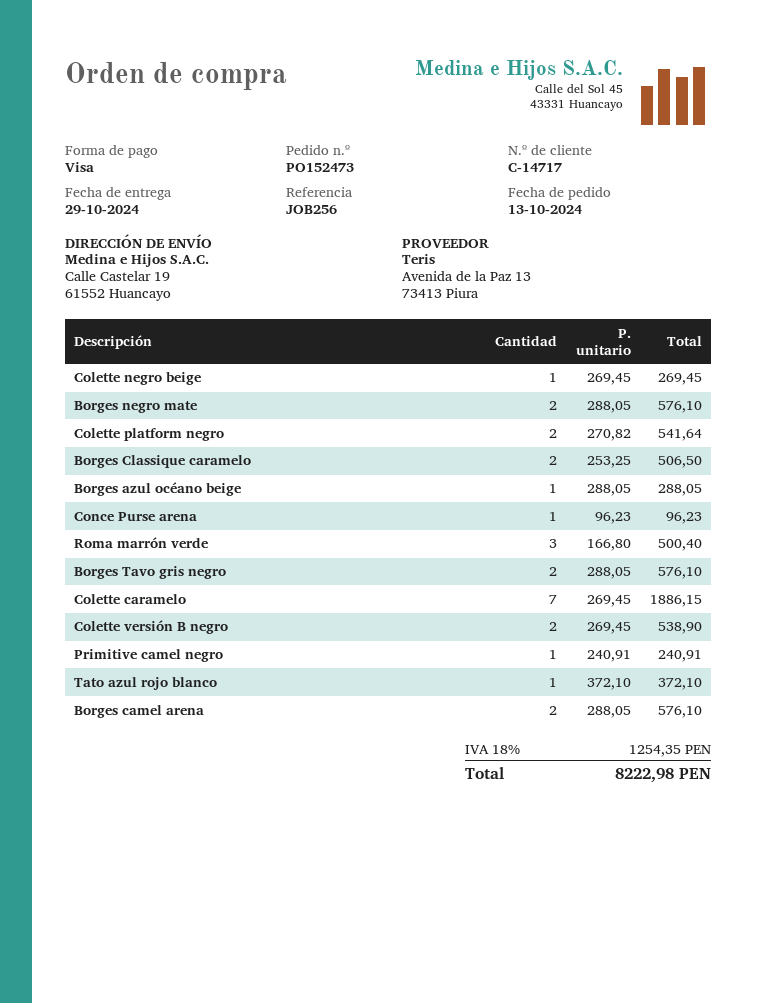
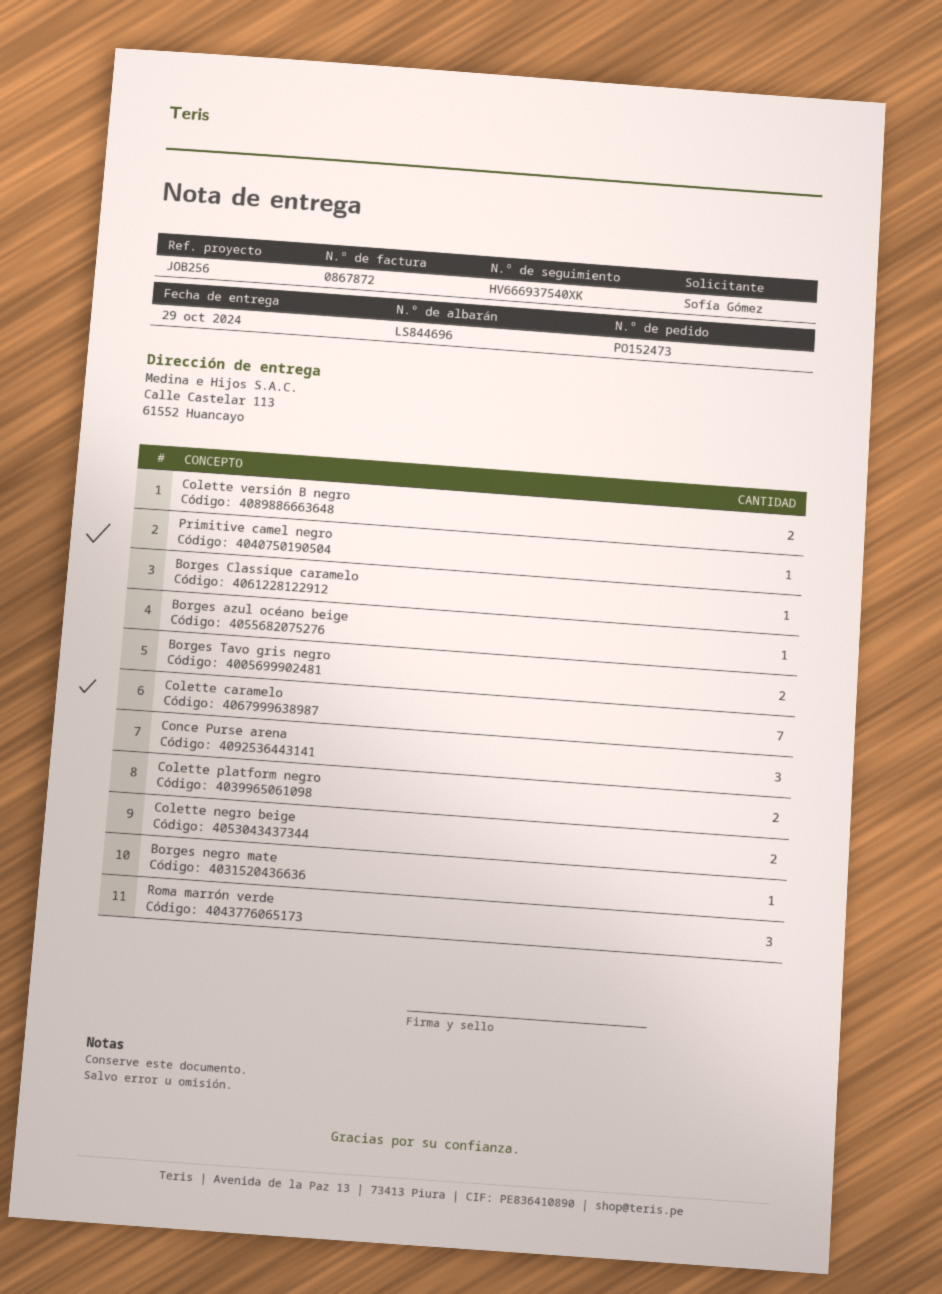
ship to: Calle Castelar 19, 61552 Huancayo -> Calle Castelar 113, 61552 Huancayo
Colette negro beige: 1 -> 2
Borges negro mate: 2 -> 1
Borges Classique caramelo: 2 -> 1
Conce Purse arena: 1 -> 3
Tato azul rojo blanco: 1 -> none
Borges camel arena: 2 -> none

